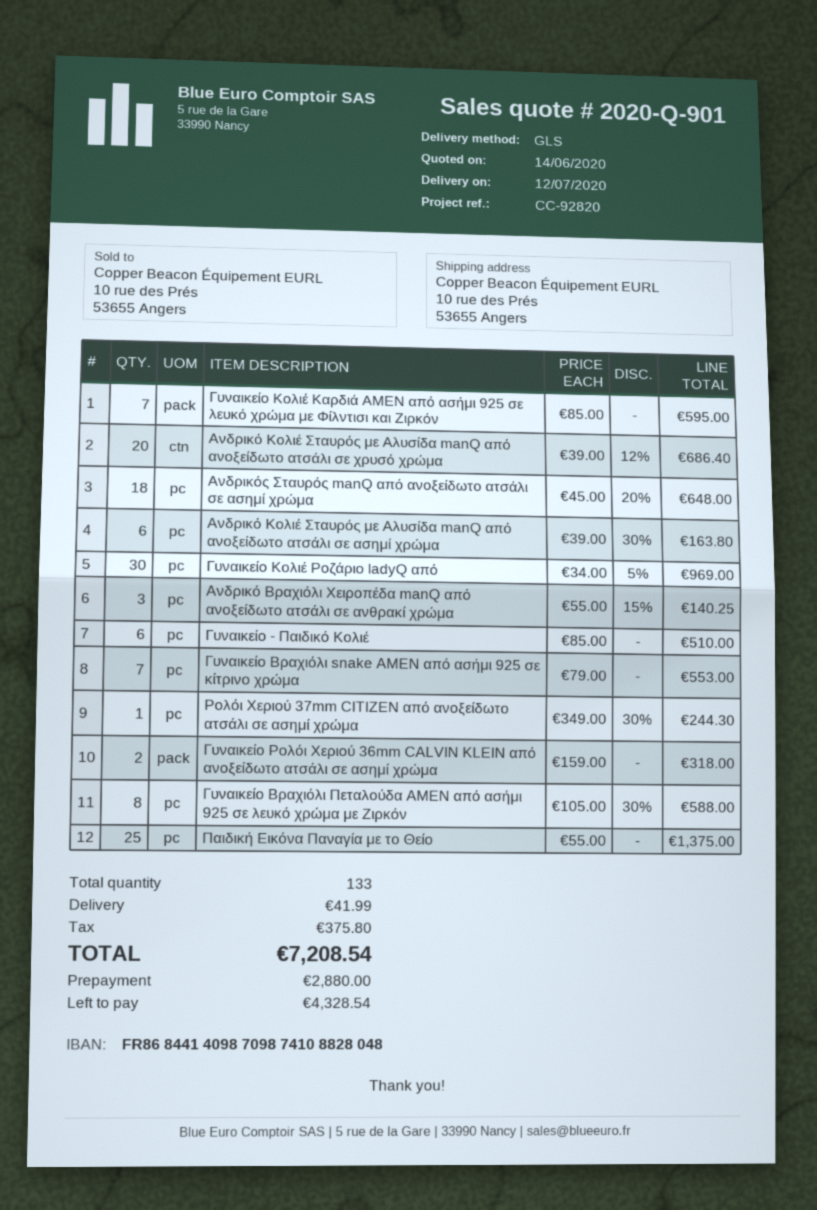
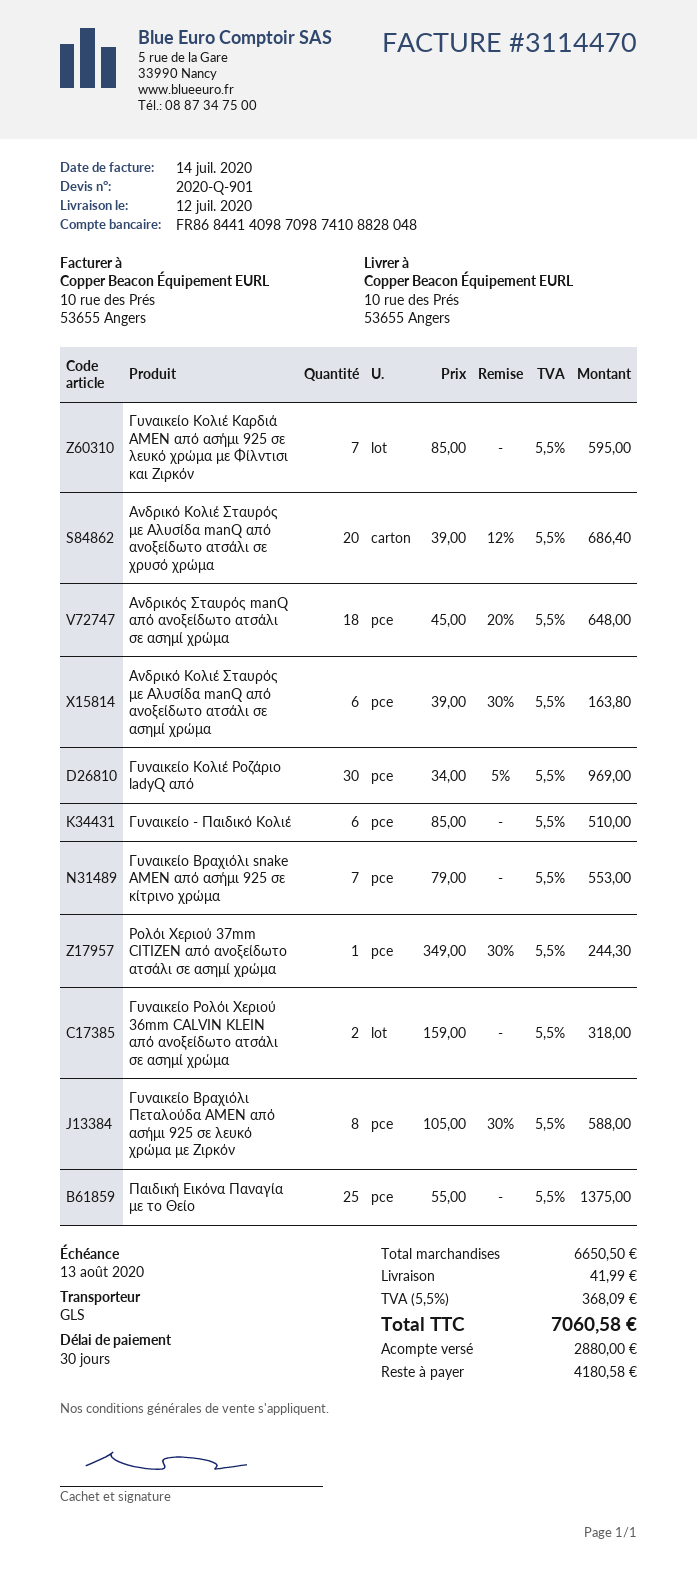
Ανδρικό Βραχιόλι Χειροπέδα manQ από ανοξείδωτο ατσάλι σε ανθρακί χρώμα: 3 x 55.00 - 15% = 140.25 -> none
tax: 375.80 -> 368.09
total: 7208.54 -> 7060.58
balance: 4328.54 -> 4180.58

